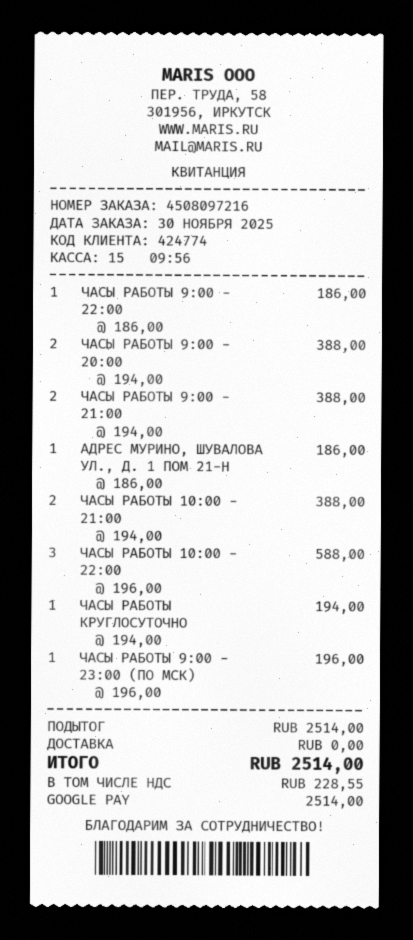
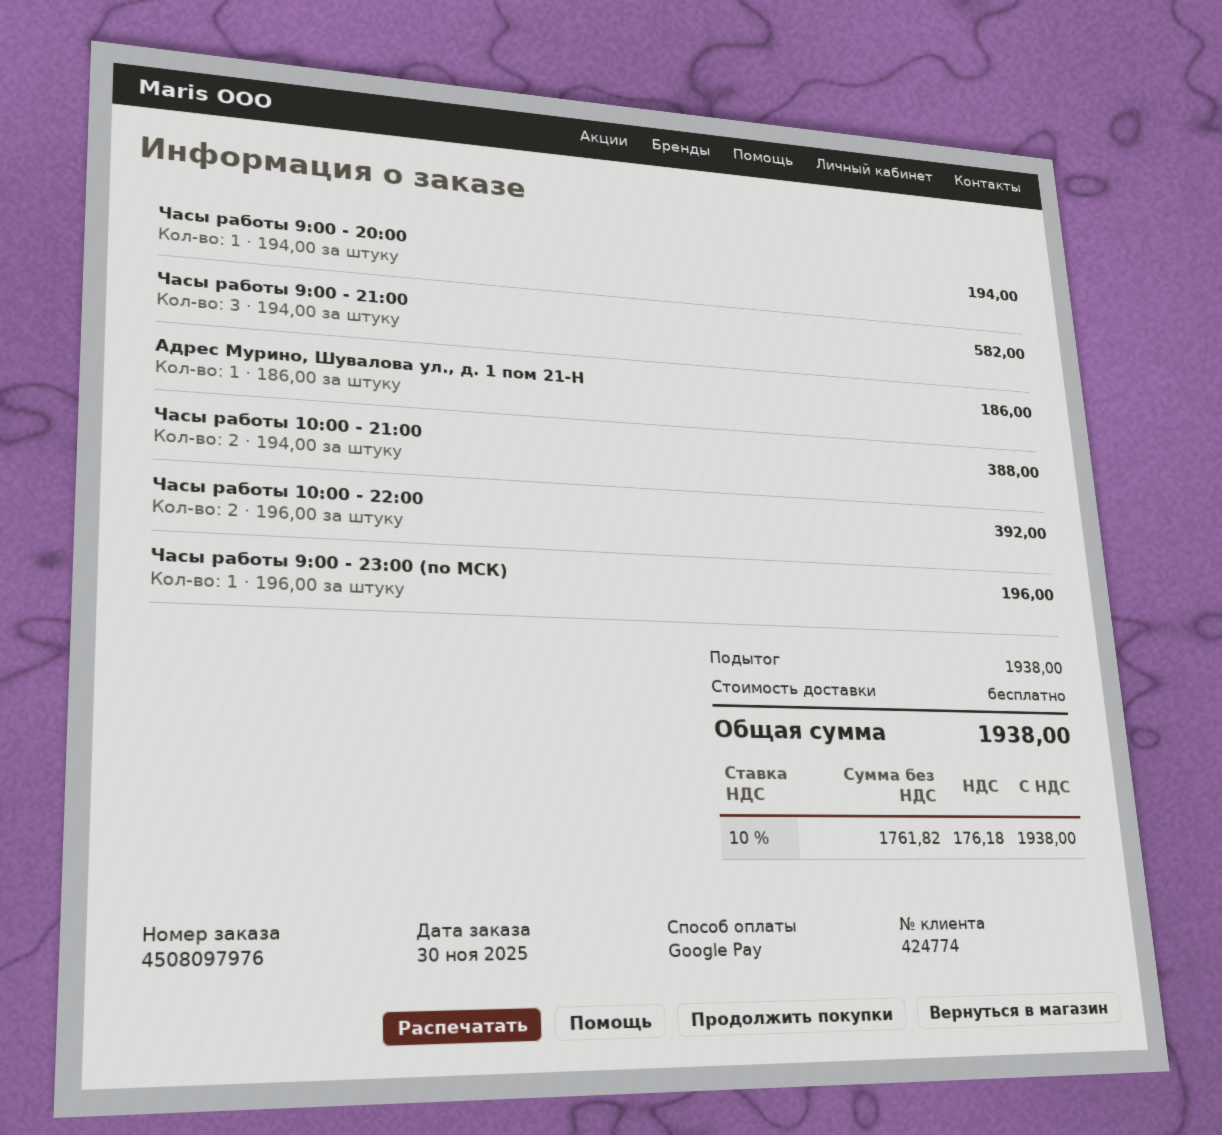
order number: 4508097216 -> 4508097976
ЧАСЫ РАБОТЫ 9:00 - 22:00: 1 x 186.00 = 186.00 -> none
ЧАСЫ РАБОТЫ 9:00 - 20:00: 2 x 194.00 = 388.00 -> 1 x 194.00 = 194.00
ЧАСЫ РАБОТЫ 9:00 - 21:00: 2 x 194.00 = 388.00 -> 3 x 194.00 = 582.00
ЧАСЫ РАБОТЫ 10:00 - 22:00: 3 x 196.00 = 588.00 -> 2 x 196.00 = 392.00
ЧАСЫ РАБОТЫ КРУГЛОСУТОЧНО: 1 x 194.00 = 194.00 -> none
subtotal: 2514.00 -> 1938.00
tax: 228.55 -> 176.18
total: 2514.00 -> 1938.00

